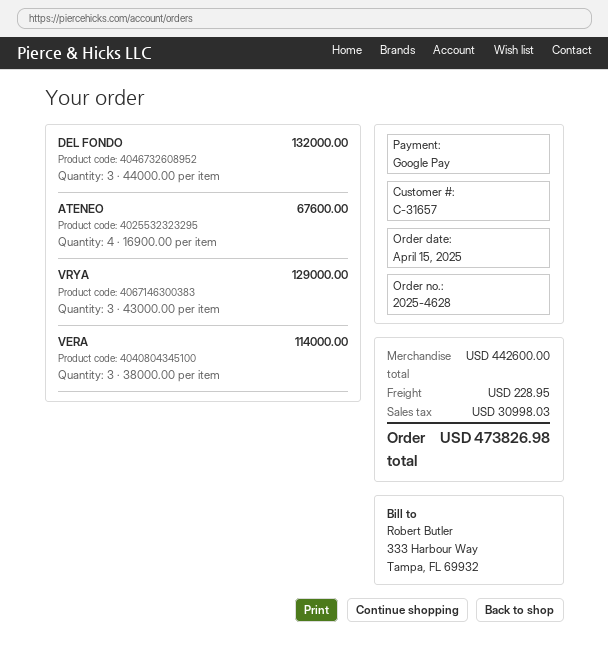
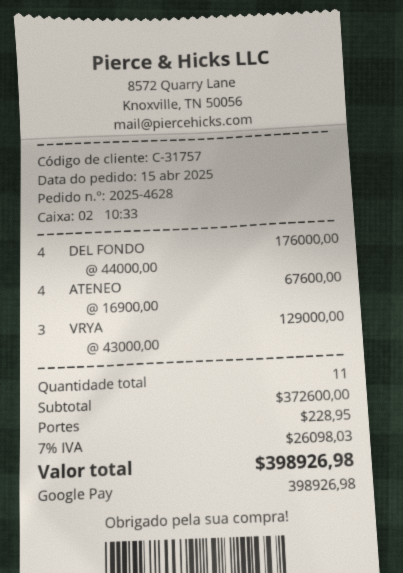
customer number: C-31657 -> C-31757
DEL FONDO: 3 x 44000.00 = 132000.00 -> 4 x 44000.00 = 176000.00
VERA: 3 x 38000.00 = 114000.00 -> none
subtotal: 442600.00 -> 372600.00
tax: 30998.03 -> 26098.03
total: 473826.98 -> 398926.98

